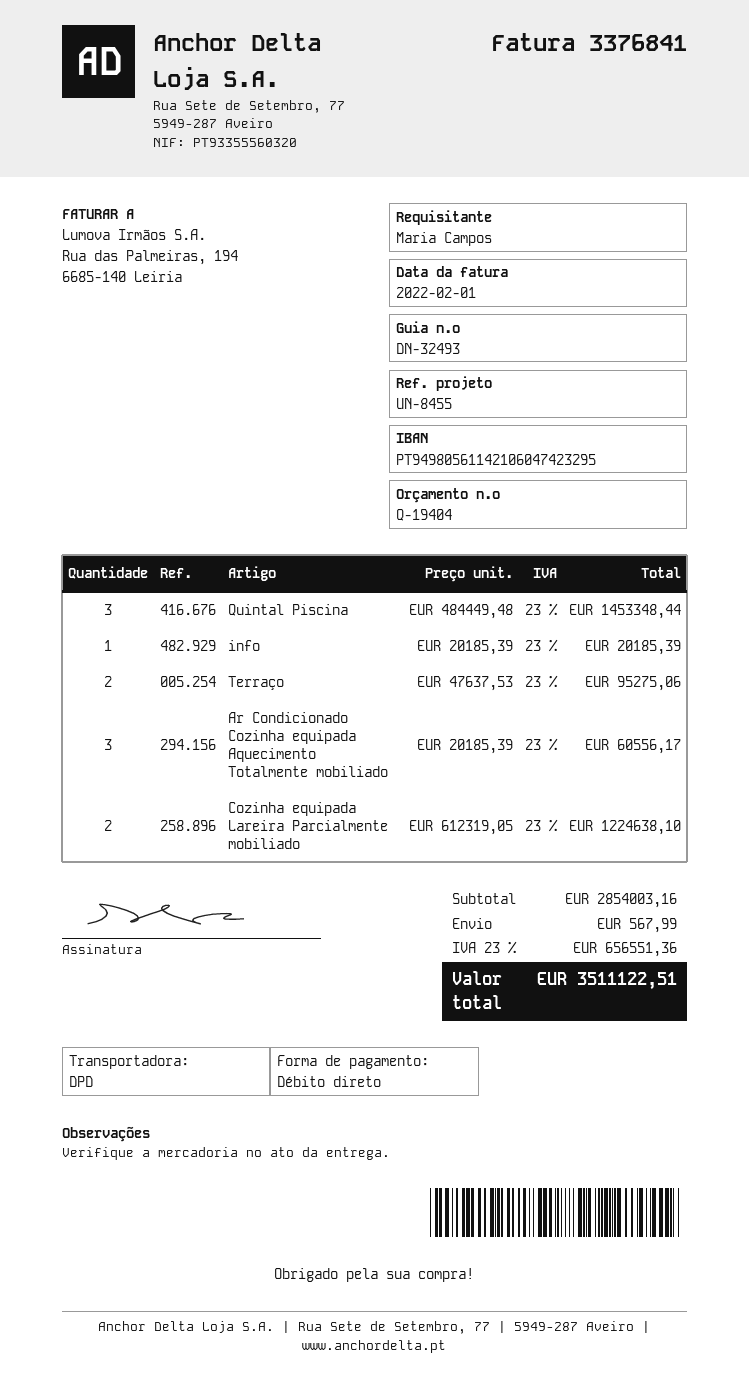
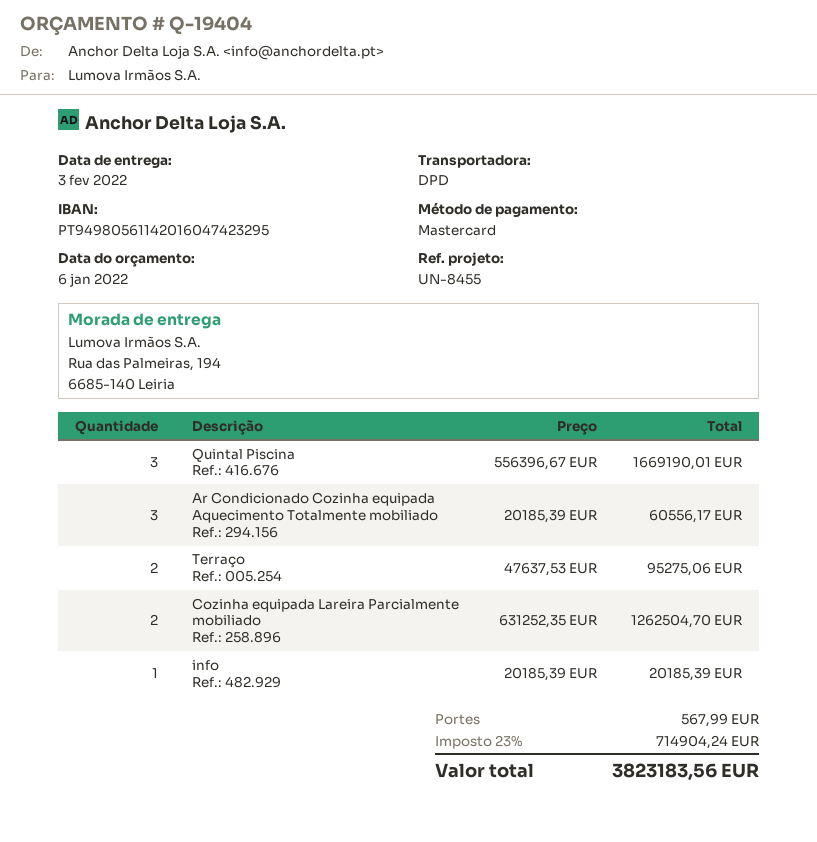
payment method: direct debit -> Mastercard
bank account: PT94980561142106047423295 -> PT94980561142016047423295
Quintal Piscina: 3 x 484449.48 = 1453348.44 -> 3 x 556396.67 = 1669190.01
Cozinha equipada Lareira Parcialmente mobiliado: 2 x 612319.05 = 1224638.10 -> 2 x 631252.35 = 1262504.70
tax: 23% = 656551.36 -> 23% = 714904.24
total: 3511122.51 -> 3823183.56

